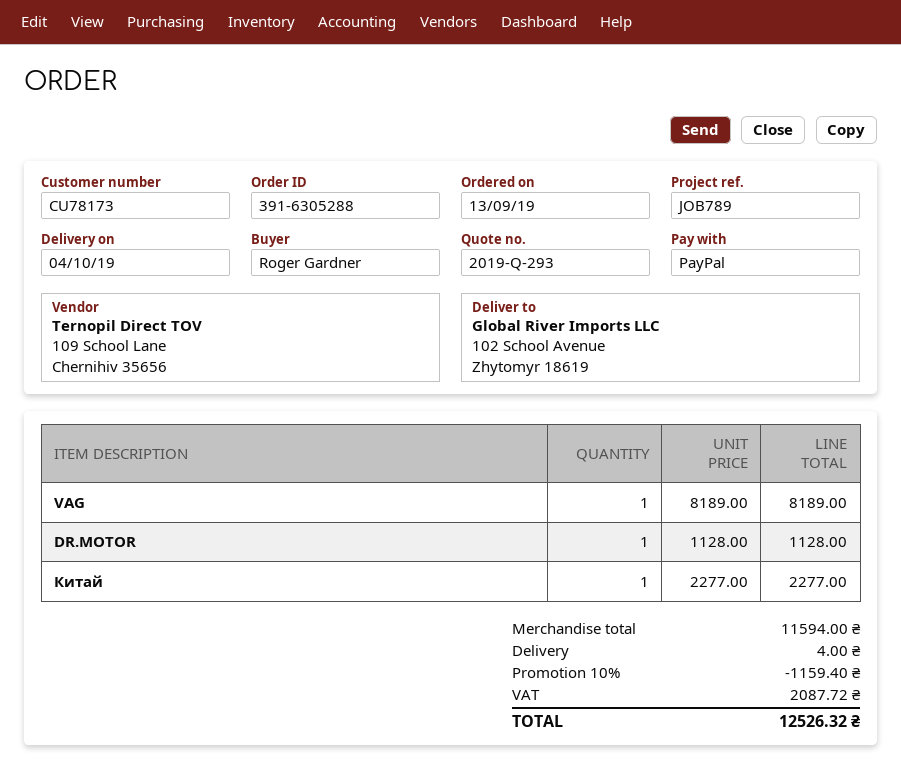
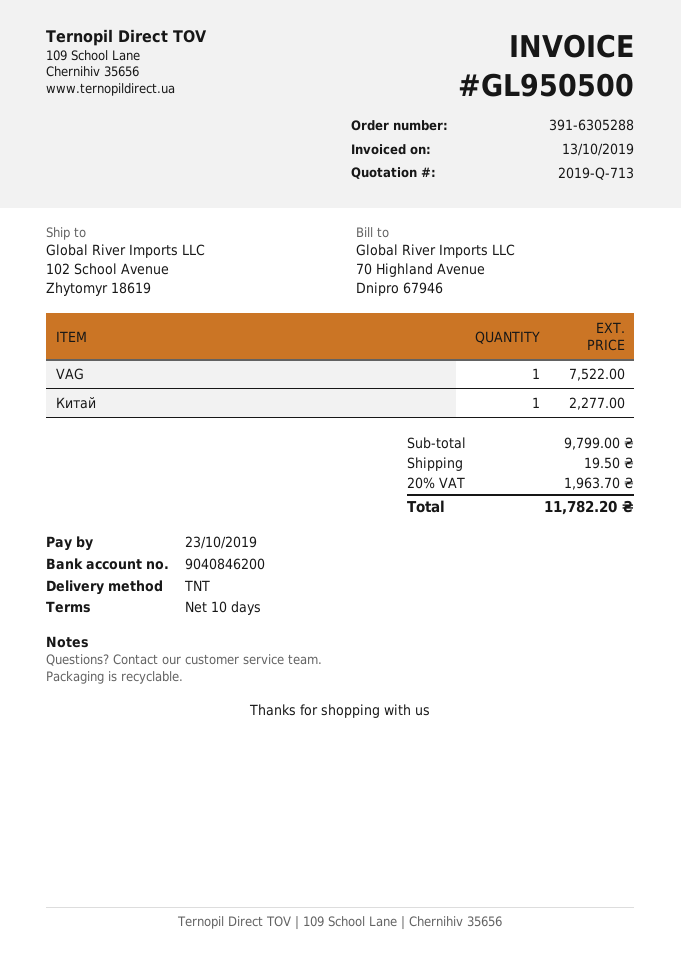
quote number: 2019-Q-293 -> 2019-Q-713
VAG: 1 for 8189.00 -> 1 for 7522.00
DR.MOTOR: 1 for 1128.00 -> none
subtotal: 11594.00 -> 9799.00
discount: 10% = 1159.40 -> none
shipping: 4.00 -> 19.50
tax: 2087.72 -> 1963.70
total: 12526.32 -> 11782.20

